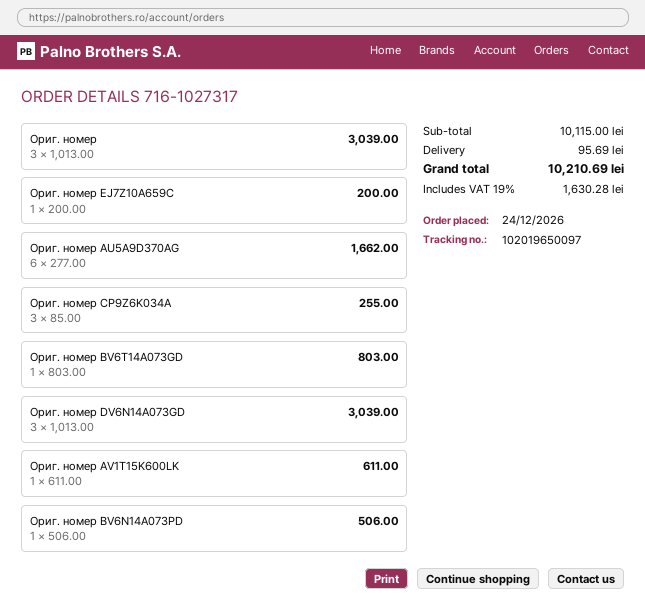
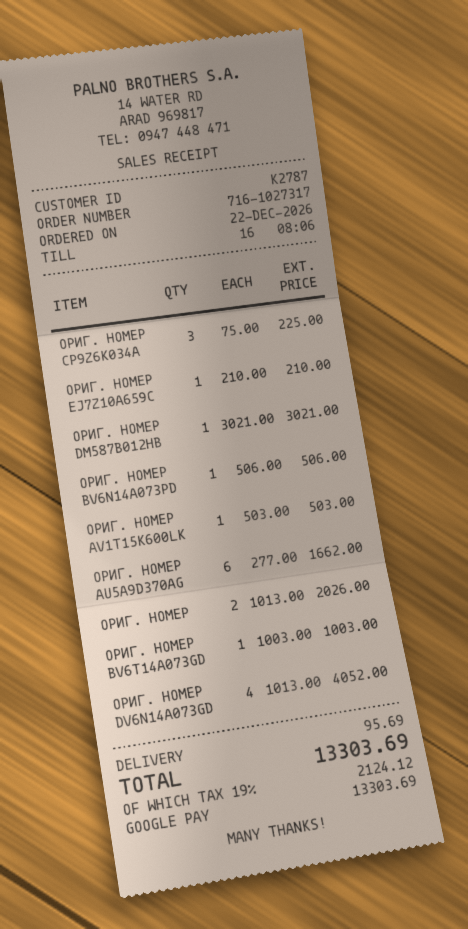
order date: 2026-12-24 -> 2026-12-22
Ориг. номер: 3 x 1013.00 = 3039.00 -> 2 x 1013.00 = 2026.00
Ориг. номер EJ7Z10A659C: 1 x 200.00 = 200.00 -> 1 x 210.00 = 210.00
Ориг. номер CP9Z6K034A: 3 x 85.00 = 255.00 -> 3 x 75.00 = 225.00
Ориг. номер BV6T14A073GD: 1 x 803.00 = 803.00 -> 1 x 1003.00 = 1003.00
Ориг. номер DV6N14A073GD: 3 x 1013.00 = 3039.00 -> 4 x 1013.00 = 4052.00
Ориг. номер AV1T15K600LK: 1 x 611.00 = 611.00 -> 1 x 503.00 = 503.00
ОРИГ. НОМЕР DM587B012НВ: none -> 1 x 3021.00 = 3021.00
tax: 19% = 1630.28 -> 19% = 2124.12
total: 10210.69 -> 13303.69

